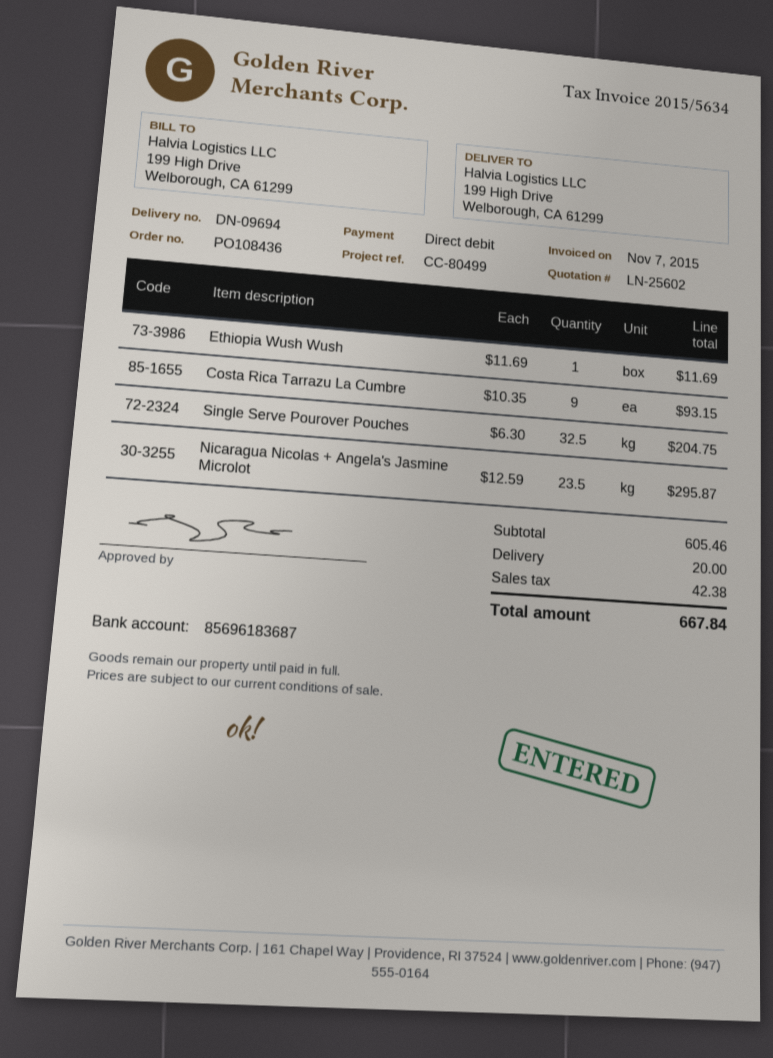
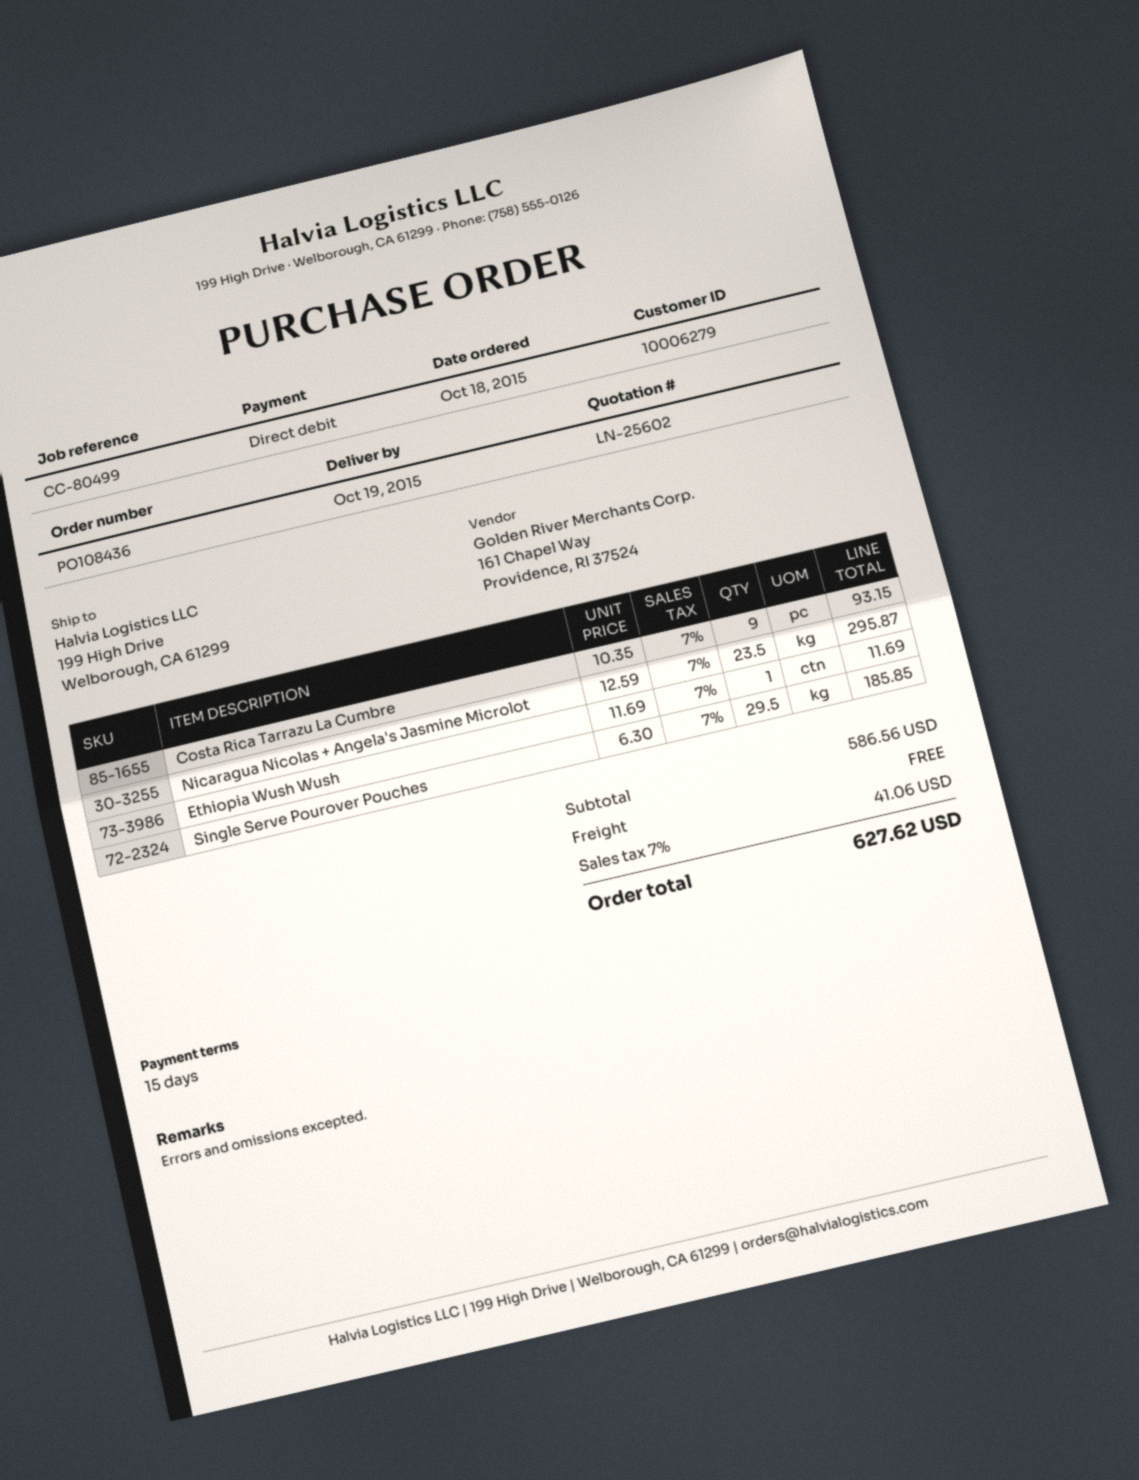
Single Serve Pourover Pouches: 32.5 x 6.30 = 204.75 -> 29.5 x 6.30 = 185.85
subtotal: 605.46 -> 586.56
shipping: 20.00 -> 0.00
tax: 42.38 -> 41.06
total: 667.84 -> 627.62

